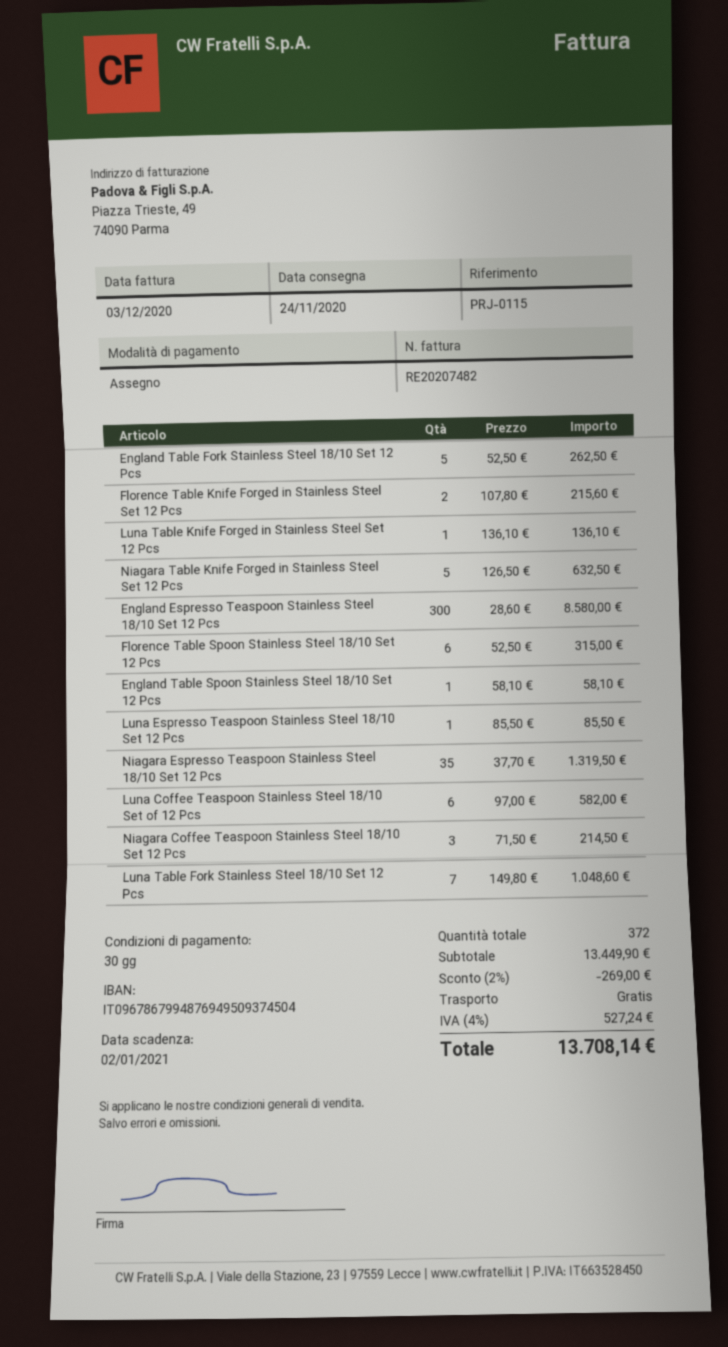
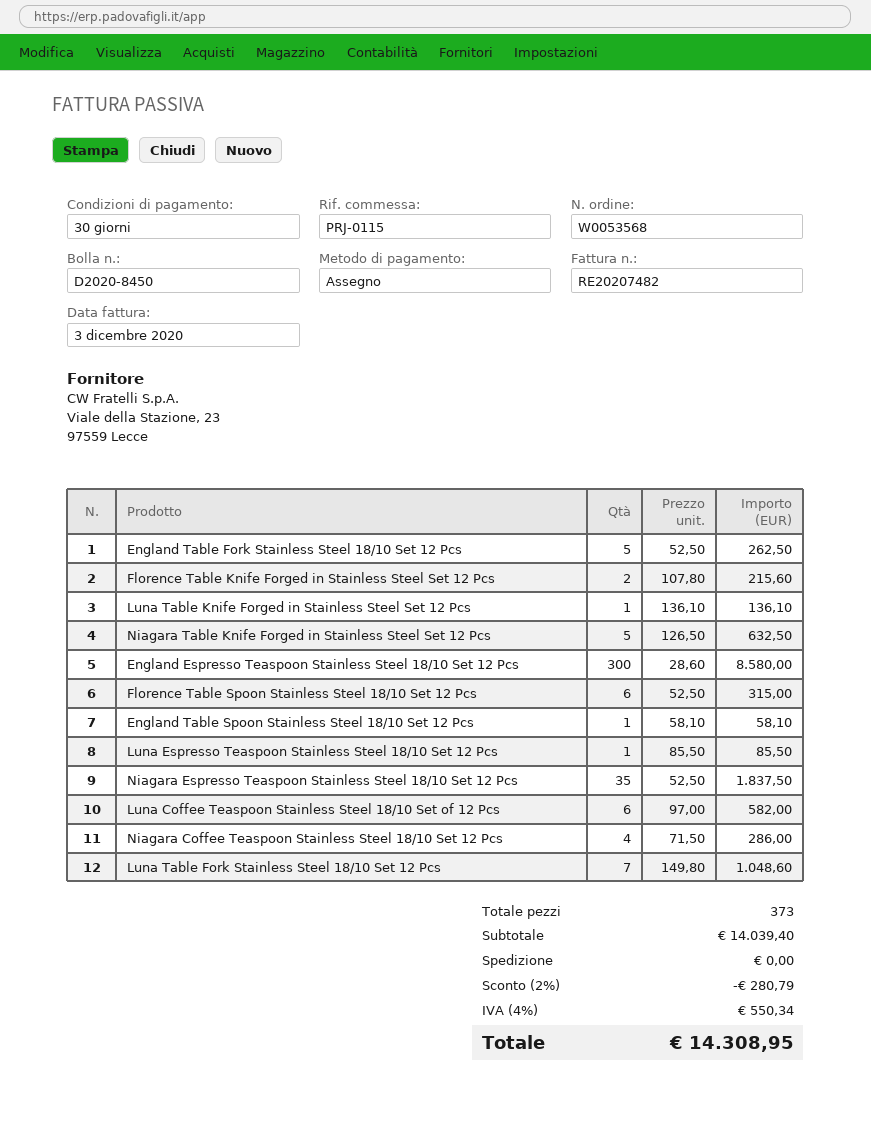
Niagara Espresso Teaspoon Stainless Steel 18/10 Set 12 Pcs: 35 x 37.70 = 1319.50 -> 35 x 52.50 = 1837.50
Niagara Coffee Teaspoon Stainless Steel 18/10 Set 12 Pcs: 3 x 71.50 = 214.50 -> 4 x 71.50 = 286.00
total quantity: 372 -> 373
subtotal: 13449.90 -> 14039.40
discount: 2% = 269.00 -> 2% = 280.79
tax: 4% = 527.24 -> 4% = 550.34
total: 13708.14 -> 14308.95

